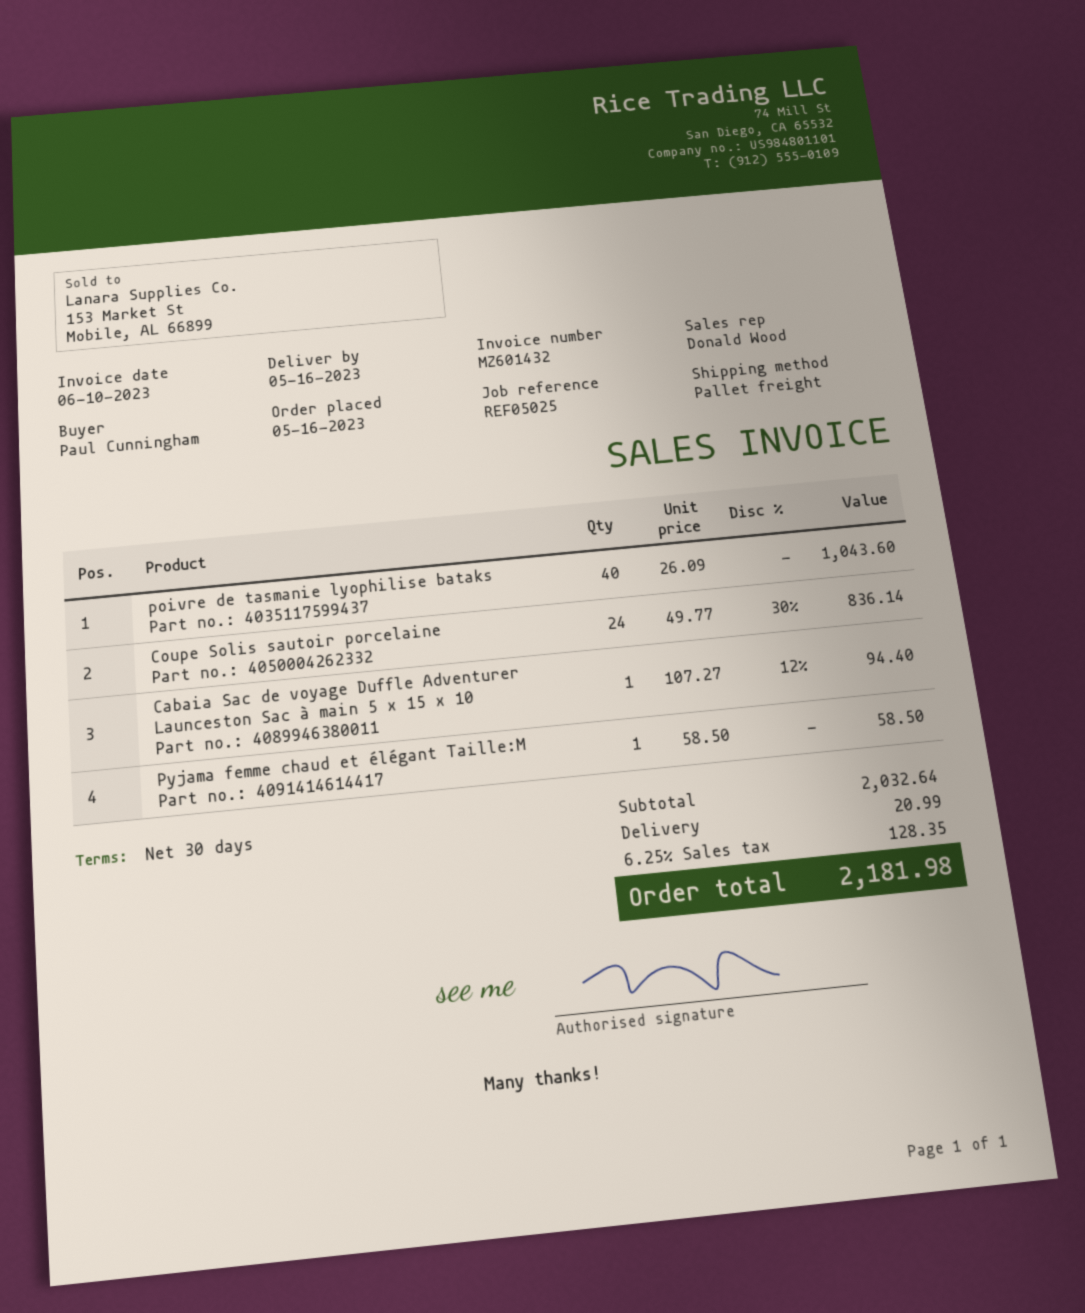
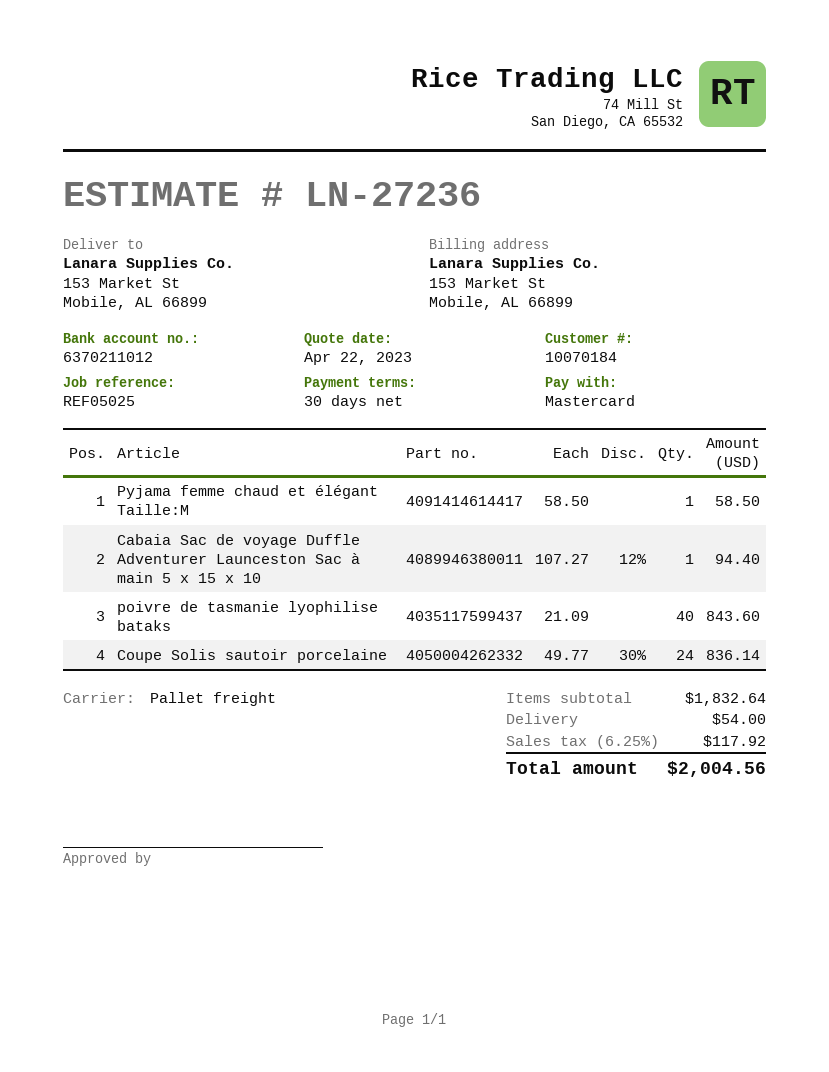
poivre de tasmanie lyophilise bataks: 40 x 26.09 = 1043.60 -> 40 x 21.09 = 843.60
subtotal: 2032.64 -> 1832.64
shipping: 20.99 -> 54.00
tax: 6.25% = 128.35 -> 6.25% = 117.92
total: 2181.98 -> 2004.56

